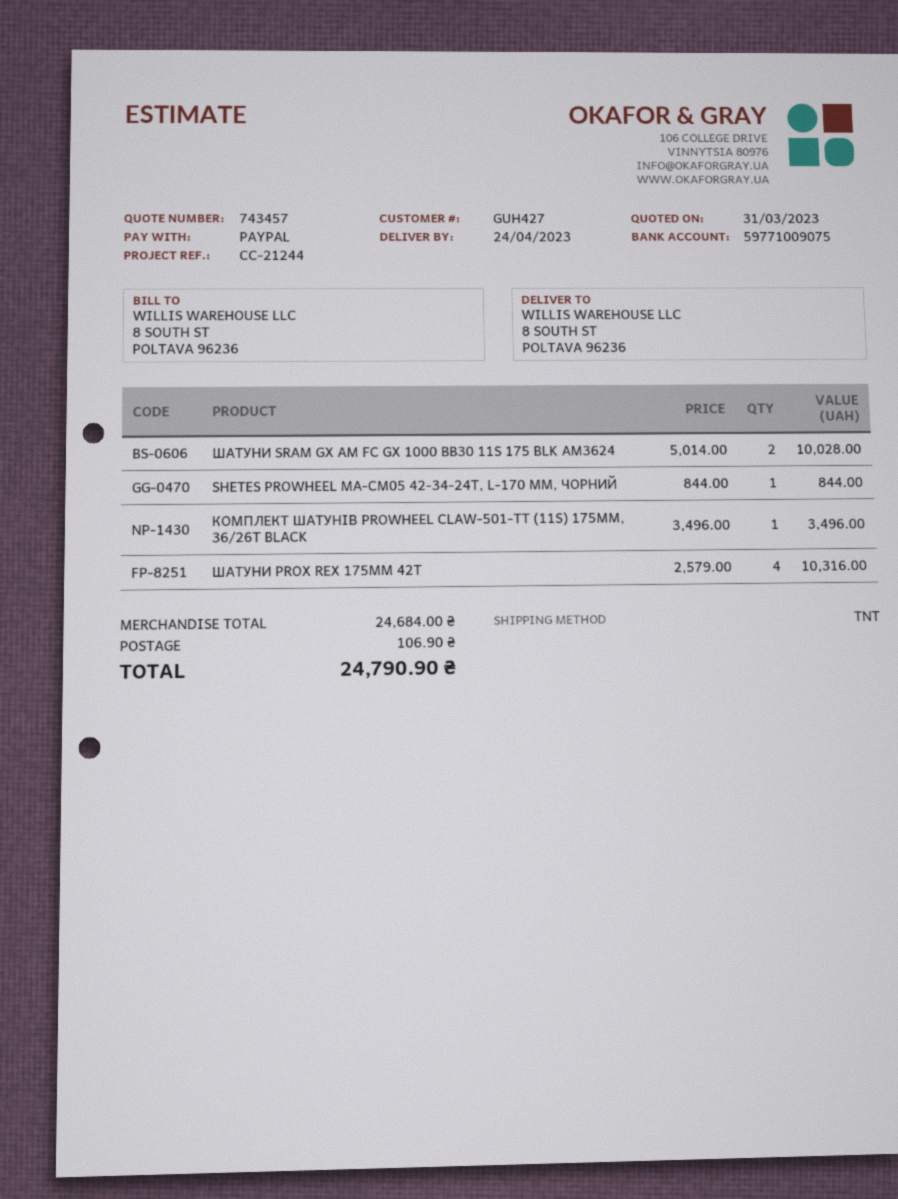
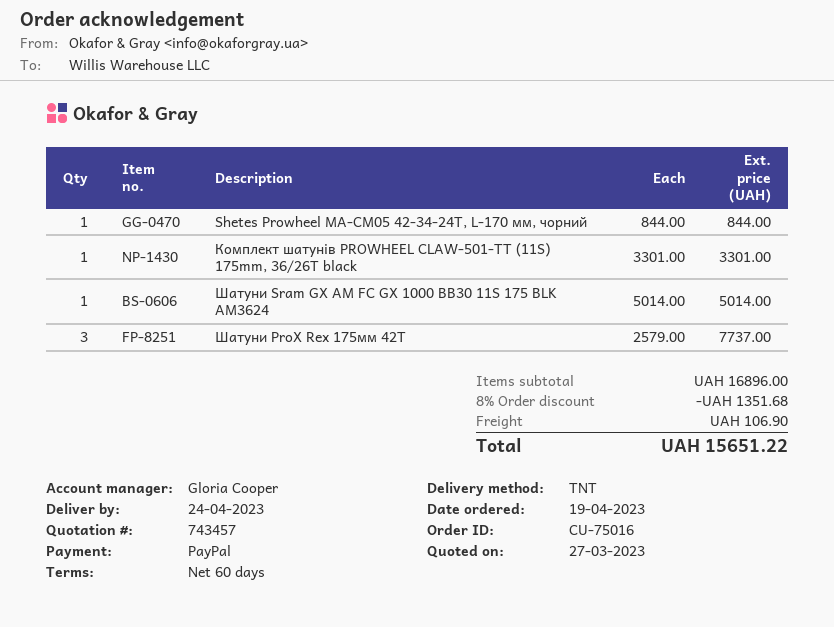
quote date: 2023-03-31 -> 2023-03-27
ШАТУНИ SRAM GX AM FC GX 1000 BB30 11S 175 BLK AM3624: 2 x 5014.00 = 10028.00 -> 1 x 5014.00 = 5014.00
КОМПЛЕКТ ШАТУНІВ PROWHEEL CLAW-501-TT (11S) 175MM, 36/26T BLACK: 1 x 3496.00 = 3496.00 -> 1 x 3301.00 = 3301.00
ШАТУНИ PROX REX 175ММ 42T: 4 x 2579.00 = 10316.00 -> 3 x 2579.00 = 7737.00
subtotal: 24684.00 -> 16896.00
discount: none -> 8% = 1351.68
total: 24790.90 -> 15651.22

